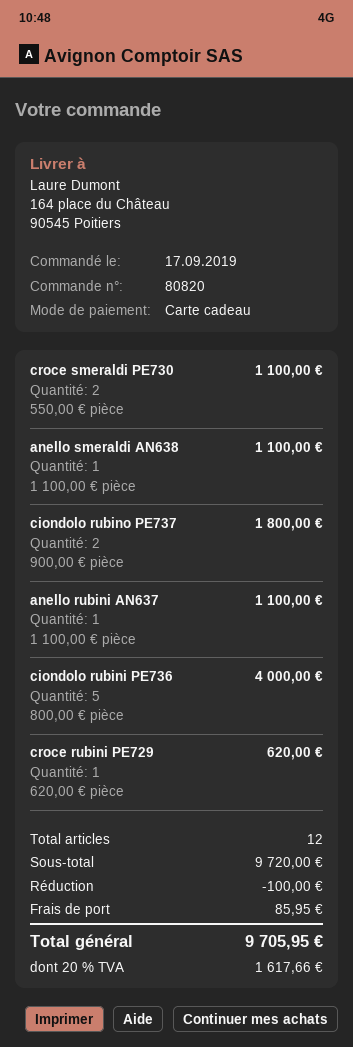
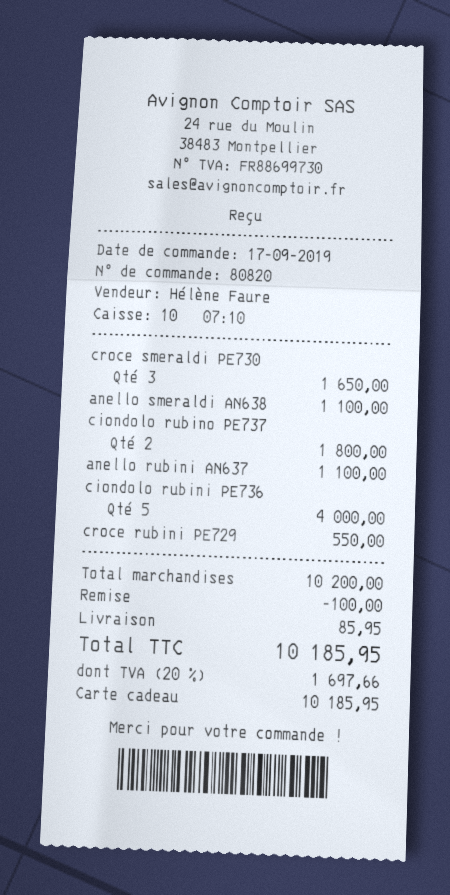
croce smeraldi PE730: 2 for 1100.00 -> 3 for 1650.00
croce rubini PE729: 1 for 620.00 -> 1 for 550.00
subtotal: 9720.00 -> 10200.00
tax: 20% = 1617.66 -> 20% = 1697.66
total: 9705.95 -> 10185.95

